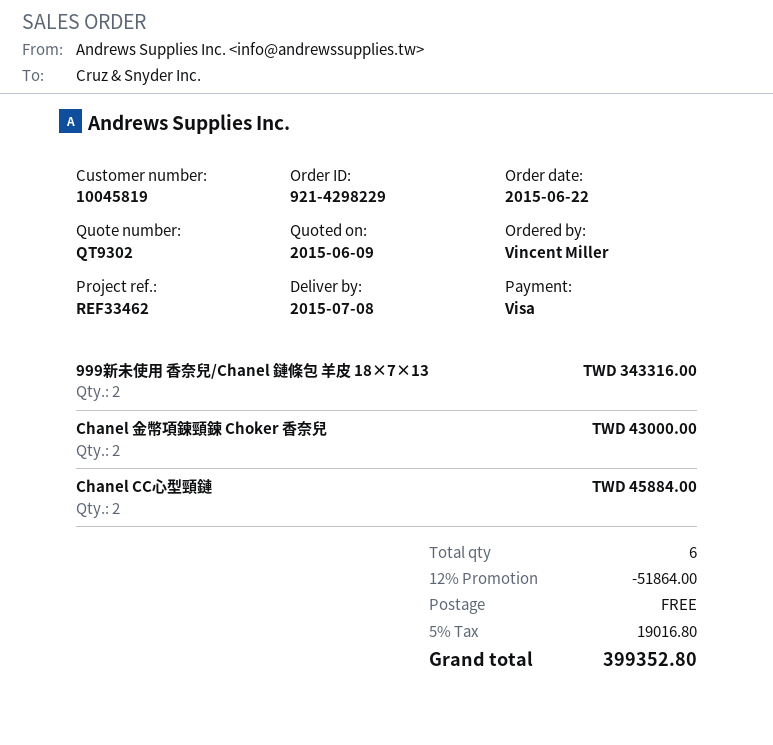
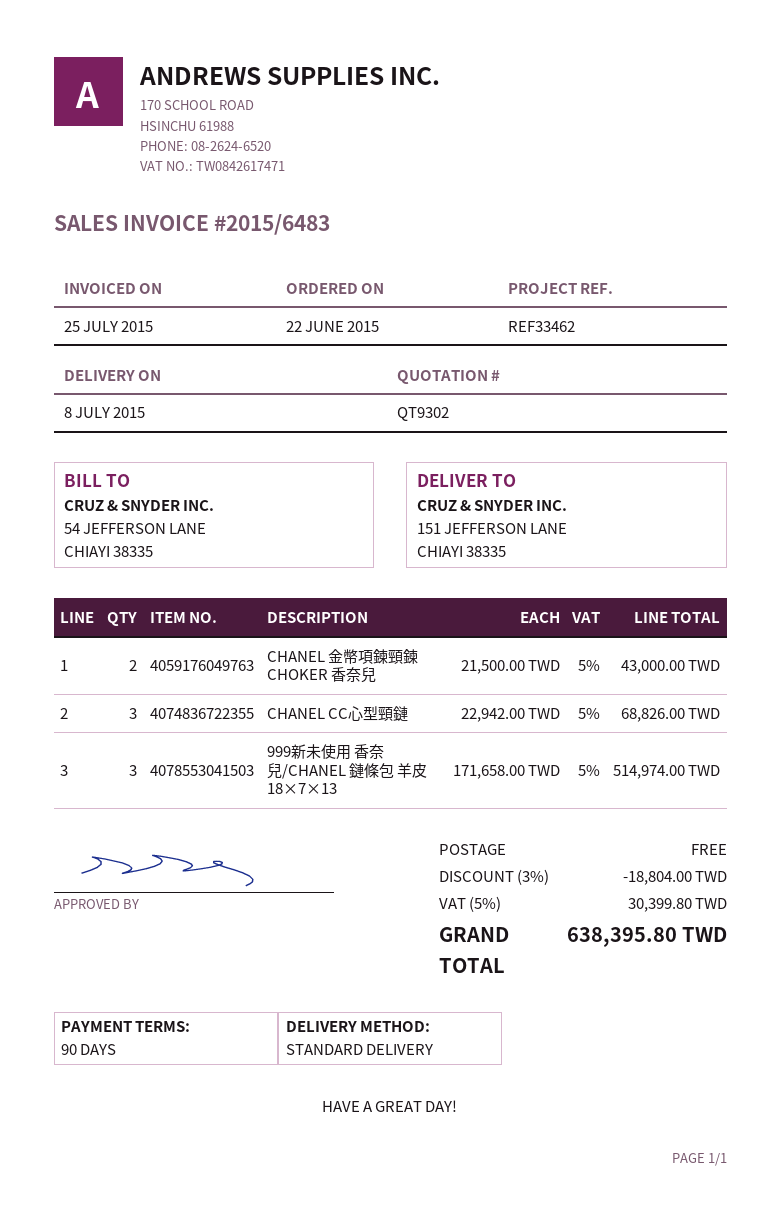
999新未使用 香奈兒/Chanel 鏈條包 羊皮 18×7×13: 2 for 343316.00 -> 3 for 514974.00
Chanel CC心型頸鏈: 2 for 45884.00 -> 3 for 68826.00
discount: 12% = 51864.00 -> 3% = 18804.00
tax: 5% = 19016.80 -> 5% = 30399.80
total: 399352.80 -> 638395.80

